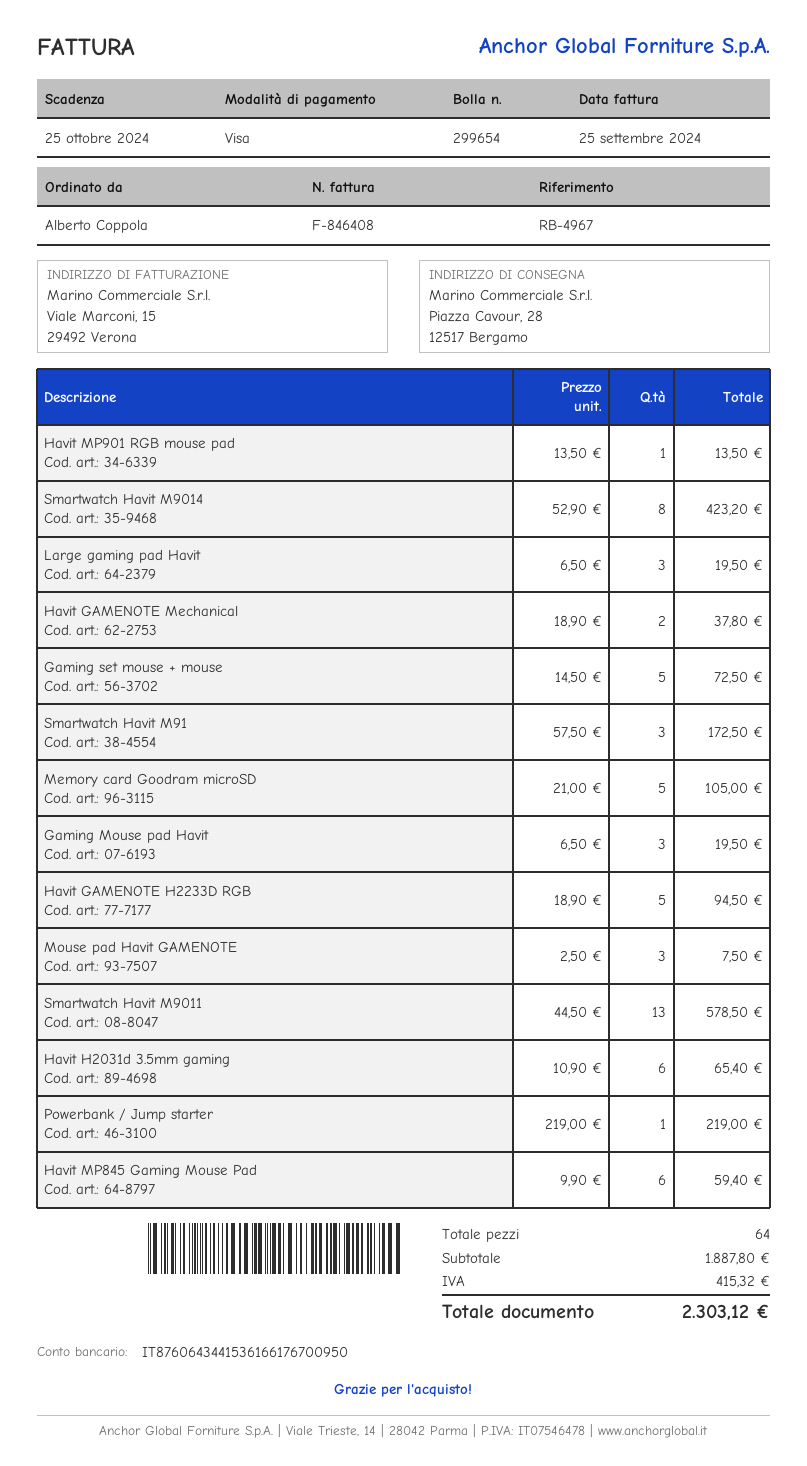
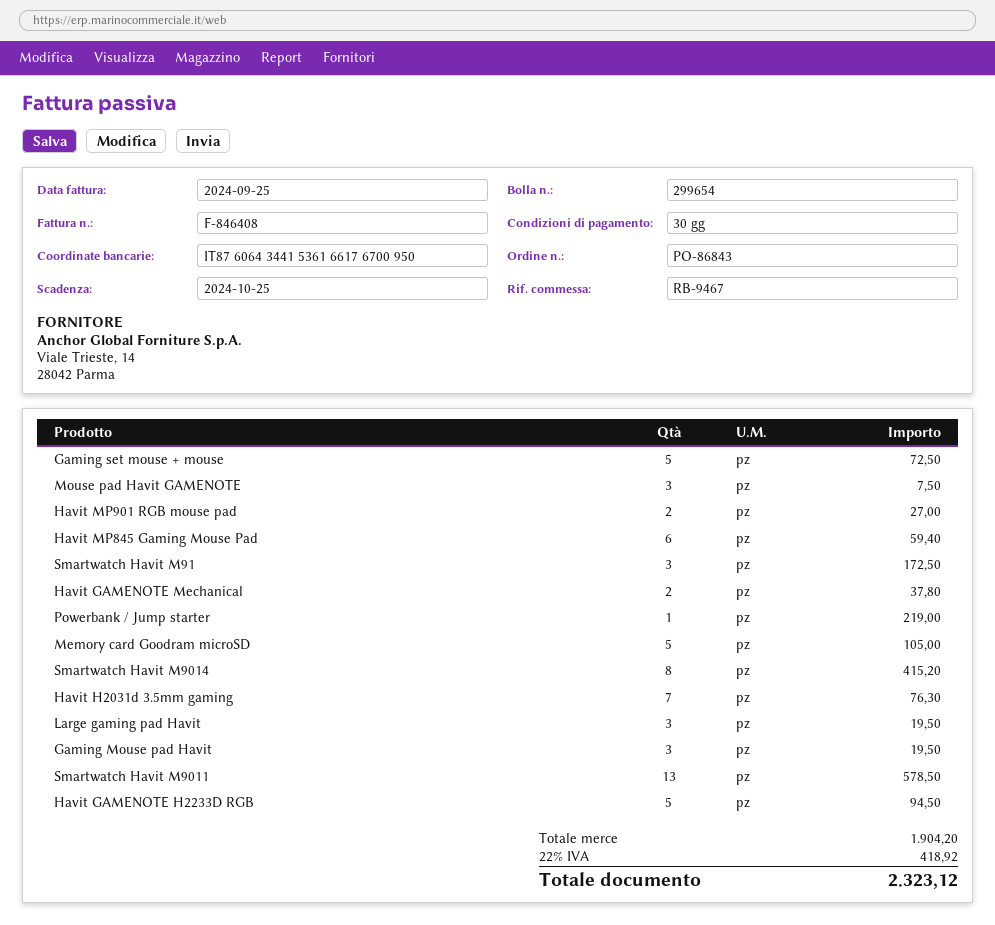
reference: RB-4967 -> RB-9467
Havit MP901 RGB mouse pad: 1 for 13.50 -> 2 for 27.00
Smartwatch Havit M9014: 8 for 423.20 -> 8 for 415.20
Havit H2031d 3.5mm gaming: 6 for 65.40 -> 7 for 76.30
subtotal: 1887.80 -> 1904.20
tax: 415.32 -> 418.92
total: 2303.12 -> 2323.12

